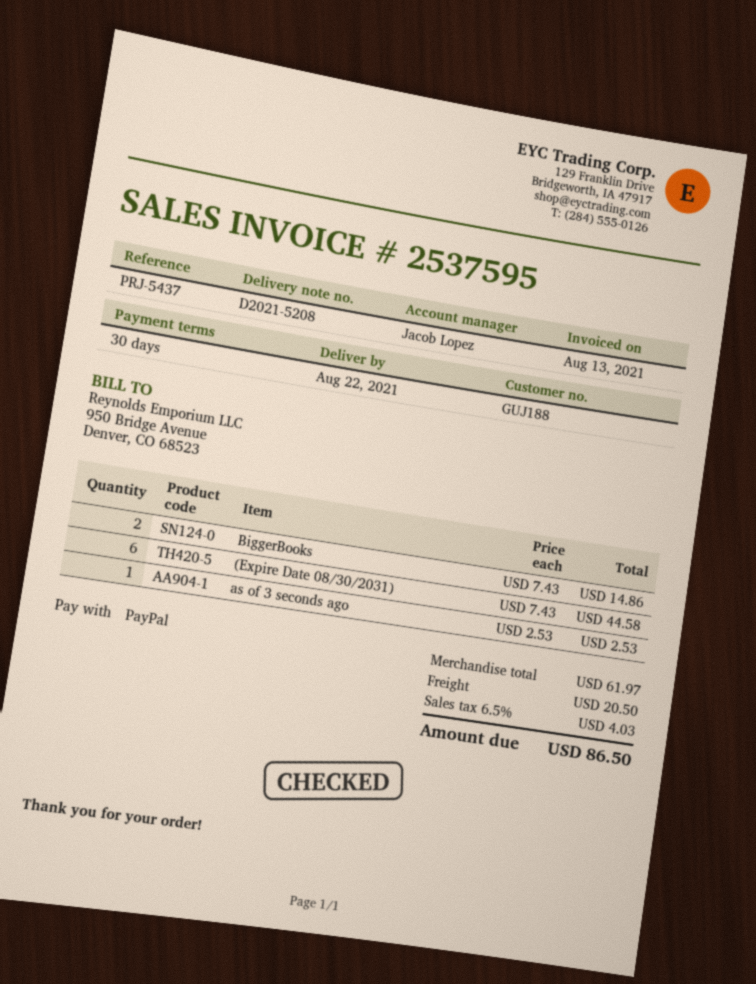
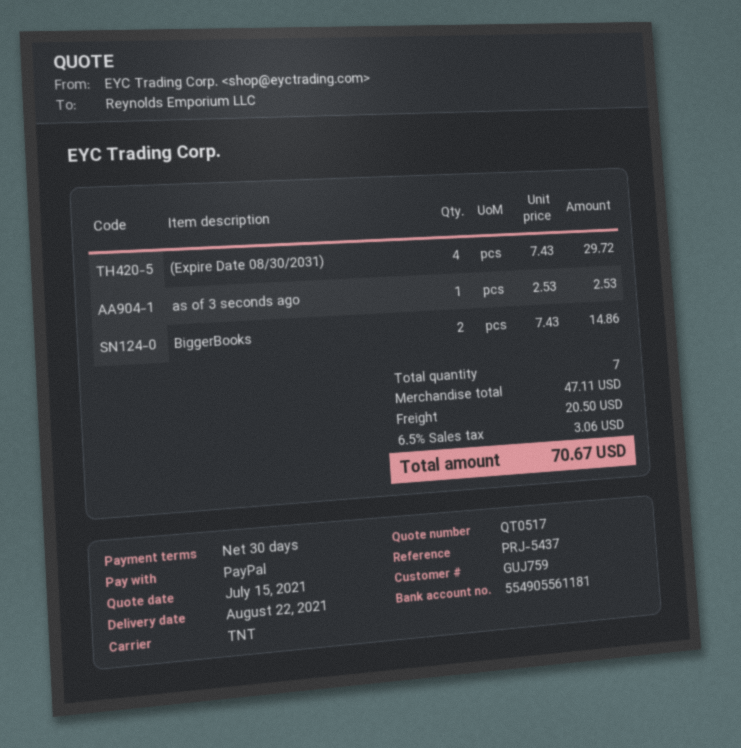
customer number: GUJ188 -> GUJ759
(Expire Date 08/30/2031): 6 x 7.43 = 44.58 -> 4 x 7.43 = 29.72
subtotal: 61.97 -> 47.11
tax: 6.5% = 4.03 -> 6.5% = 3.06
total: 86.50 -> 70.67

